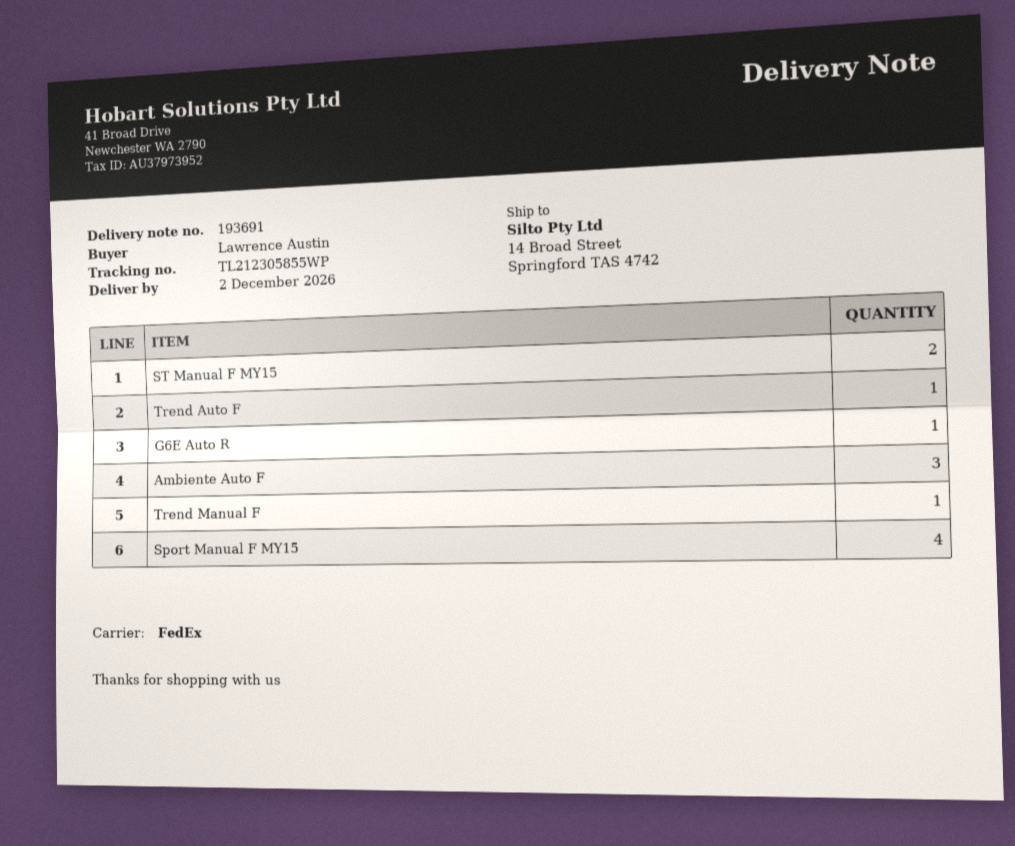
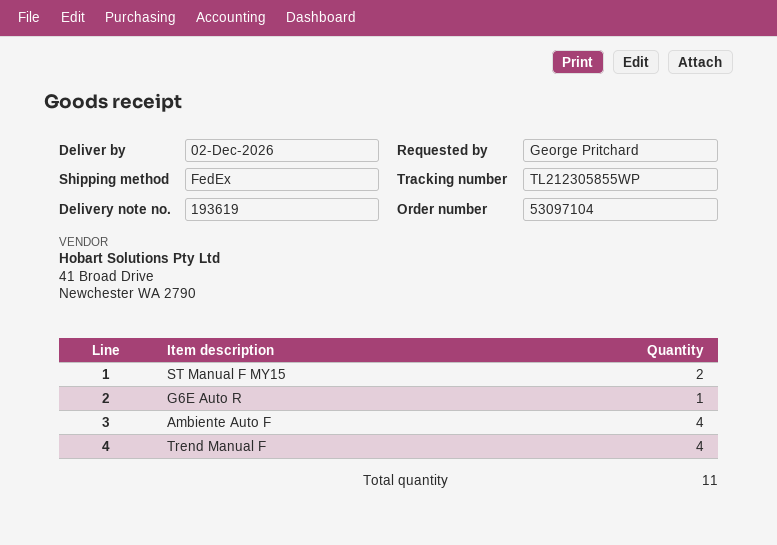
delivery note number: 193691 -> 193619
ordered by: Lawrence Austin -> George Pritchard
Trend Auto F: 1 -> none
Ambiente Auto F: 3 -> 4
Trend Manual F: 1 -> 4
Sport Manual F MY15: 4 -> none

